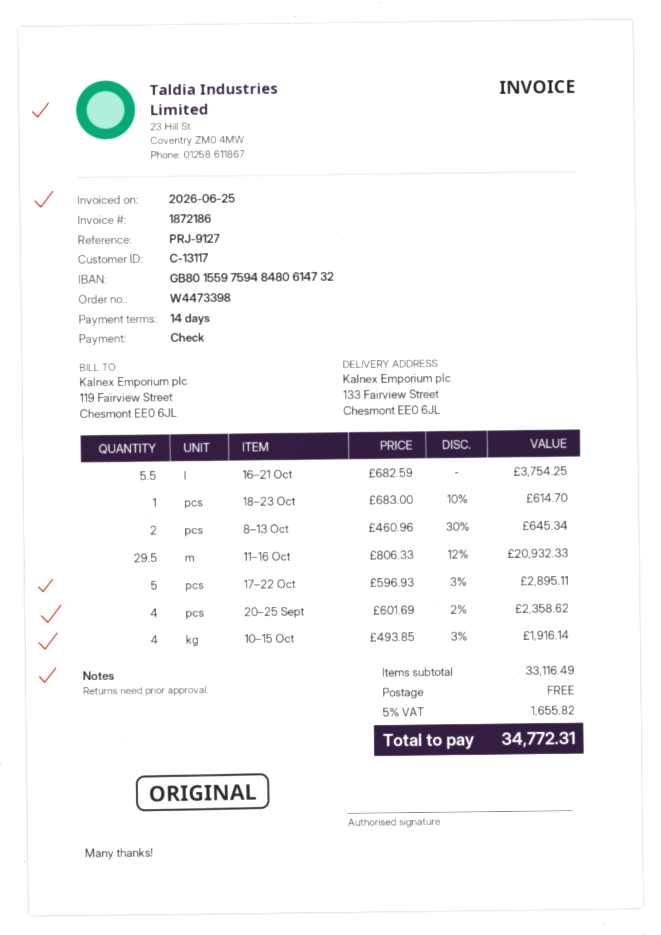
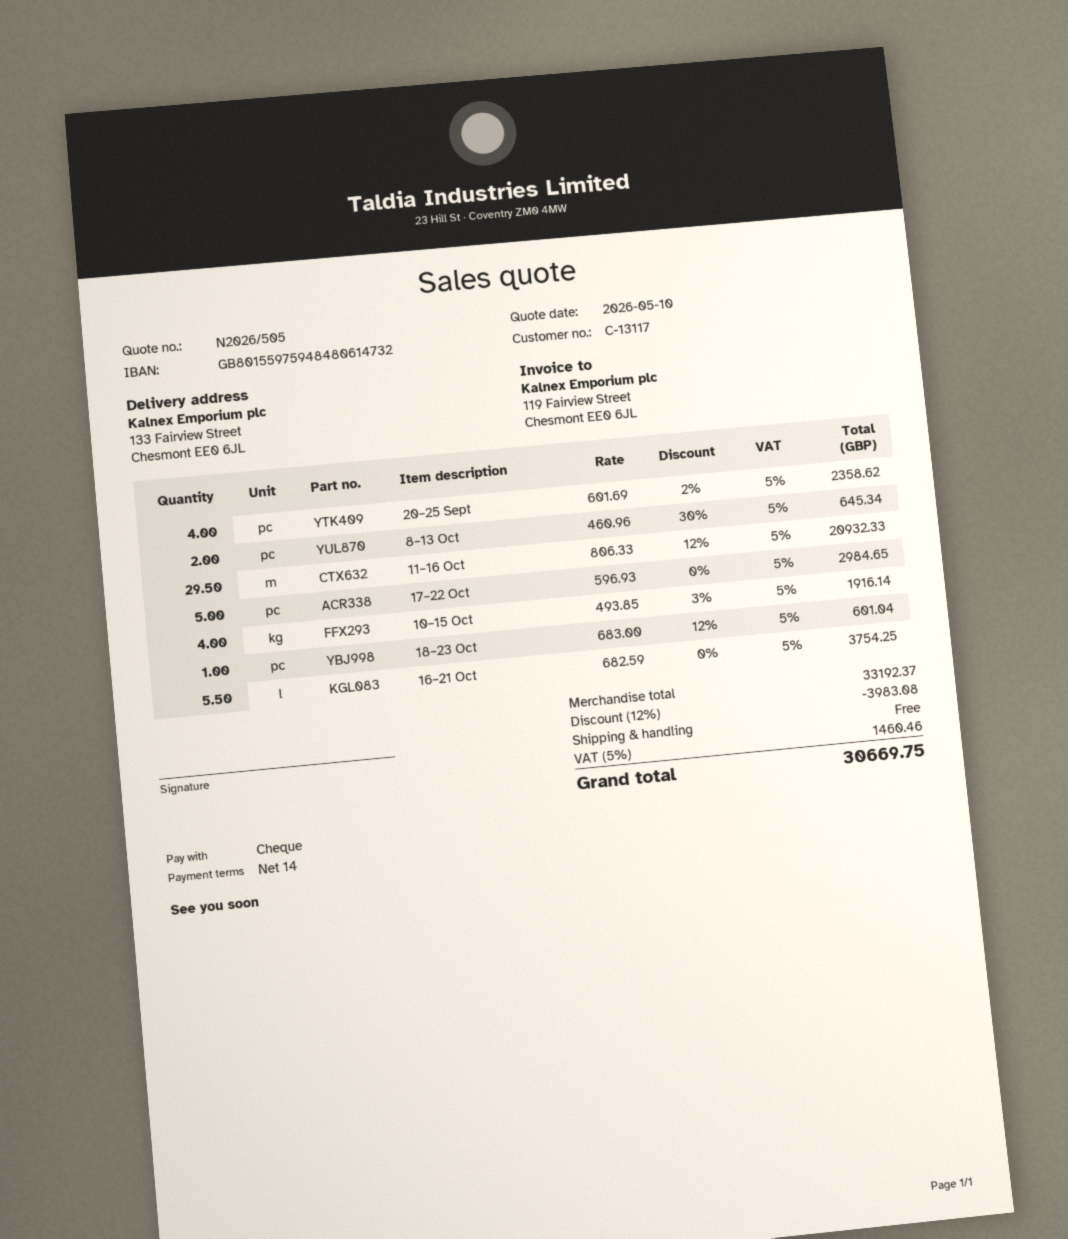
18–23 Oct: 1 x 683.00 - 10% = 614.70 -> 1 x 683.00 - 12% = 601.04
17–22 Oct: 5 x 596.93 - 3% = 2895.11 -> 5 x 596.93 = 2984.65
subtotal: 33116.49 -> 33192.37
discount: none -> 12% = 3983.08
tax: 5% = 1655.82 -> 5% = 1460.46
total: 34772.31 -> 30669.75

